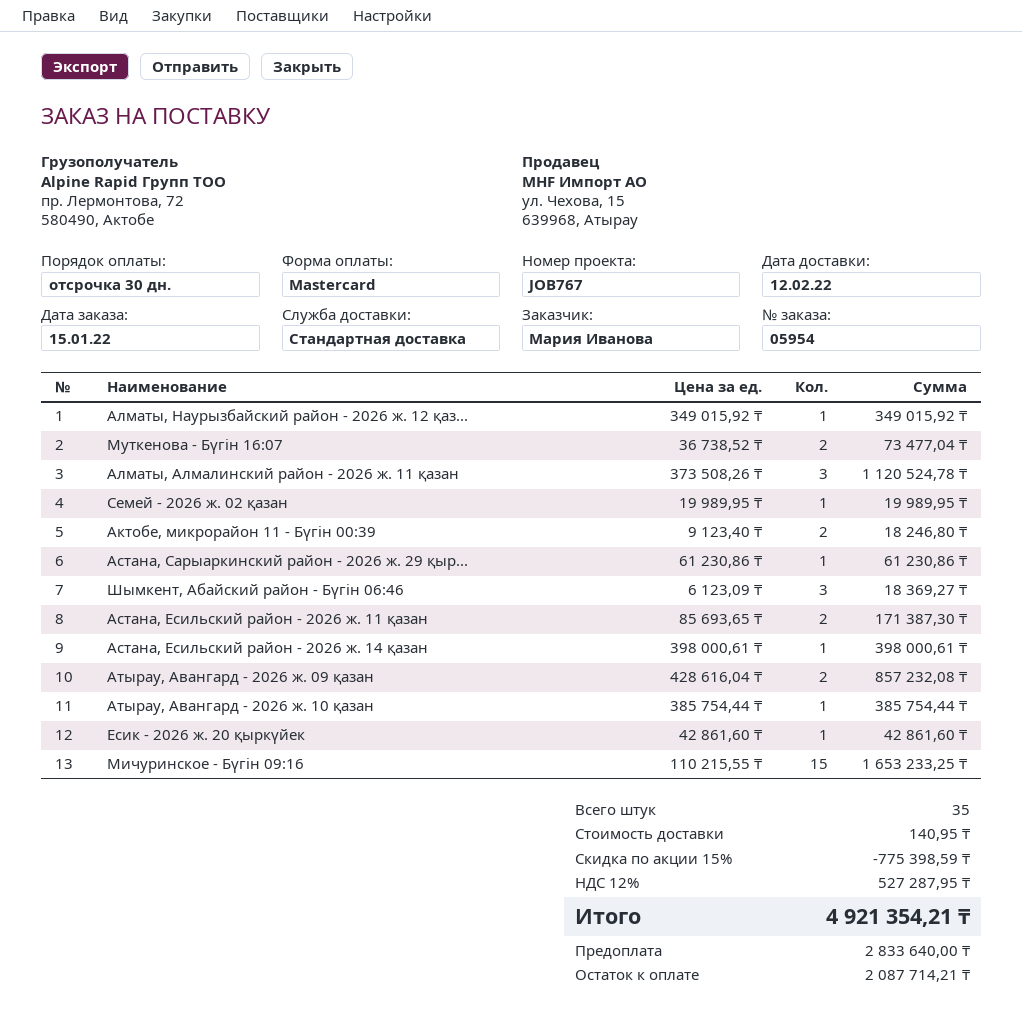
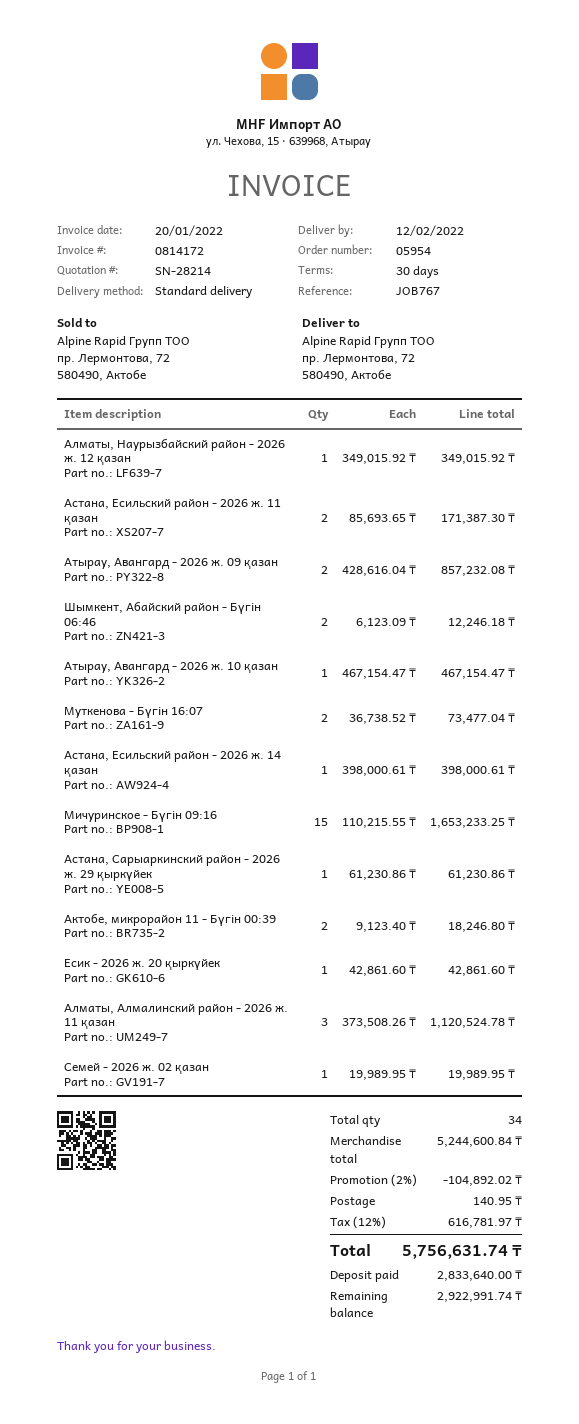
Шымкент, Абайский район - Бүгін 06:46: 3 x 6123.09 = 18369.27 -> 2 x 6123.09 = 12246.18
Атырау, Авангард - 2026 ж. 10 қазан: 1 x 385754.44 = 385754.44 -> 1 x 467154.47 = 467154.47
total quantity: 35 -> 34
discount: 15% = 775398.59 -> 2% = 104892.02
tax: 12% = 527287.95 -> 12% = 616781.97
total: 4921354.21 -> 5756631.74
balance: 2087714.21 -> 2922991.74

